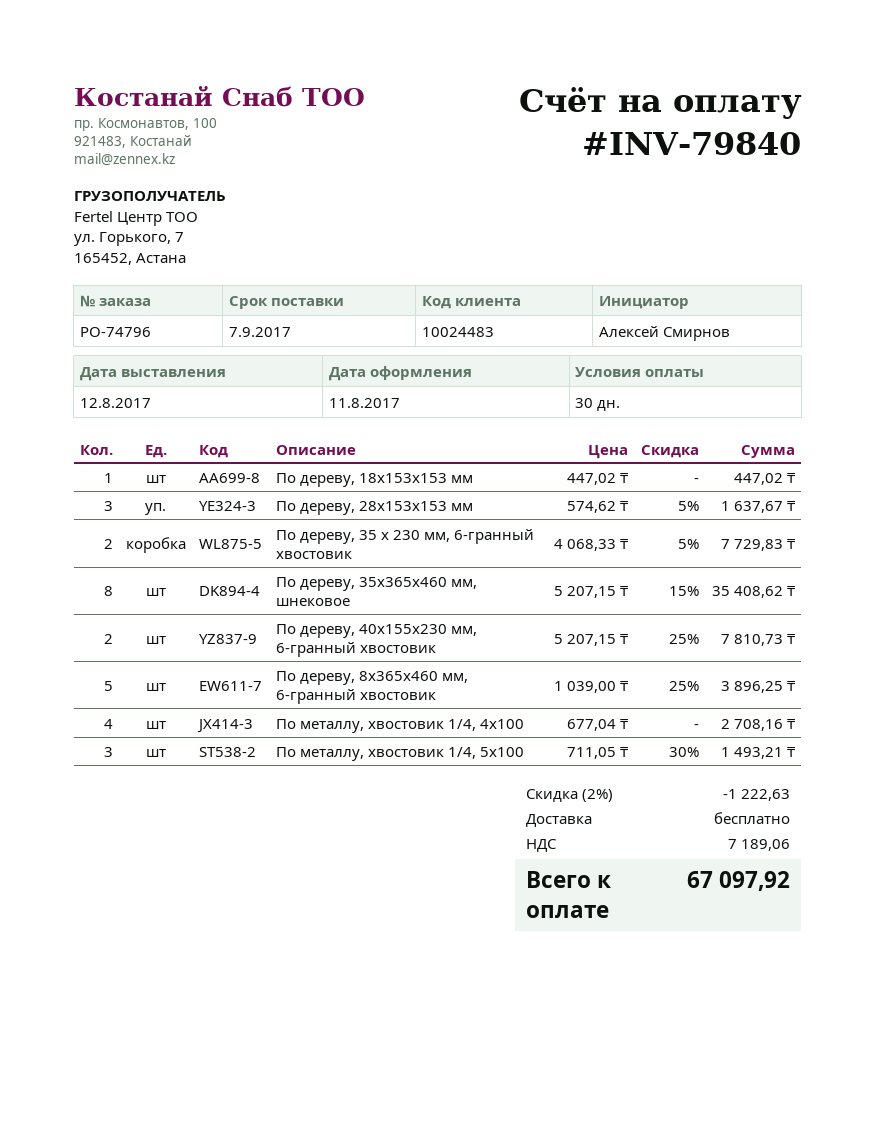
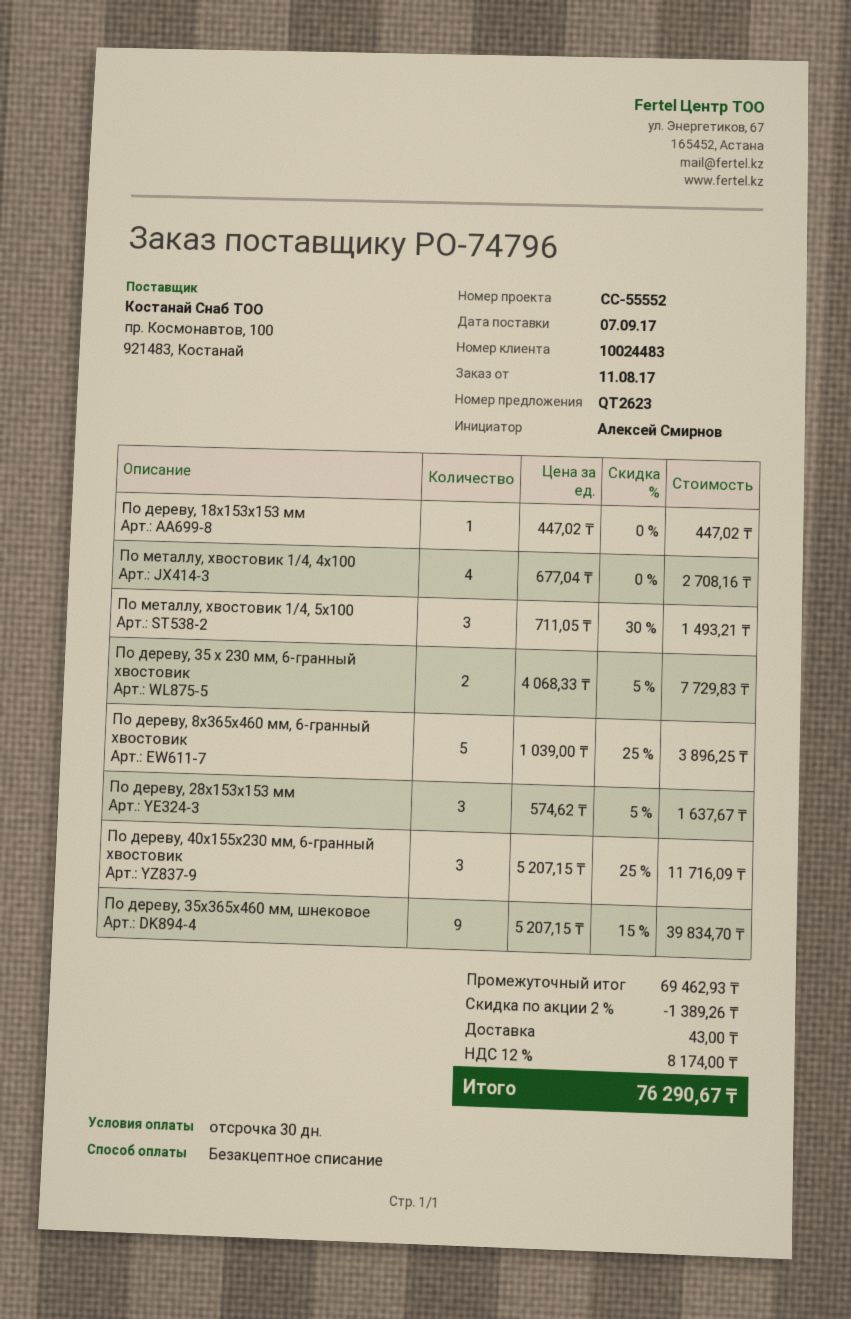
По дереву, 35x365x460 мм, шнековое: 8 x 5207.15 - 15% = 35408.62 -> 9 x 5207.15 - 15% = 39834.70
По дереву, 40x155x230 мм, 6-гранный хвостовик: 2 x 5207.15 - 25% = 7810.73 -> 3 x 5207.15 - 25% = 11716.09
discount: 2% = 1222.63 -> 2% = 1389.26
shipping: 0.00 -> 43.00
tax: 7189.06 -> 8174.00
total: 67097.92 -> 76290.67

